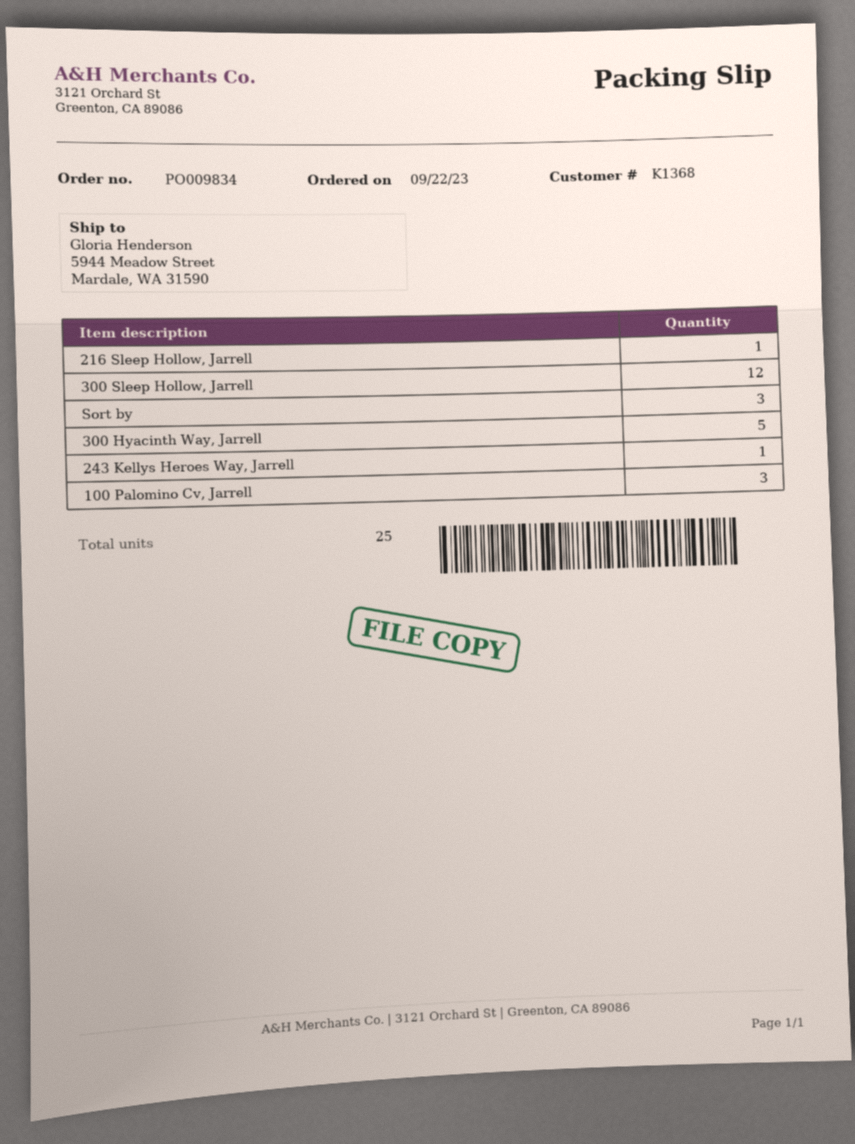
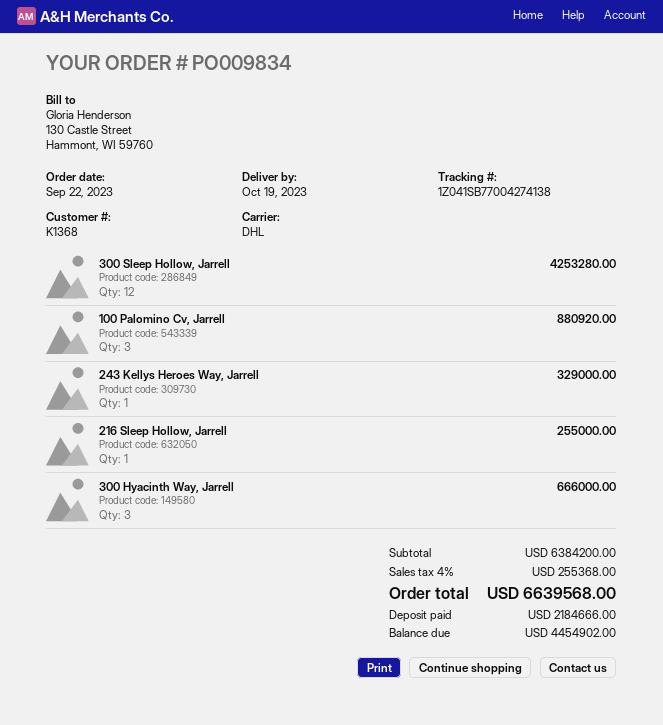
Sort by: 3 -> none
300 Hyacinth Way, Jarrell: 5 -> 3

